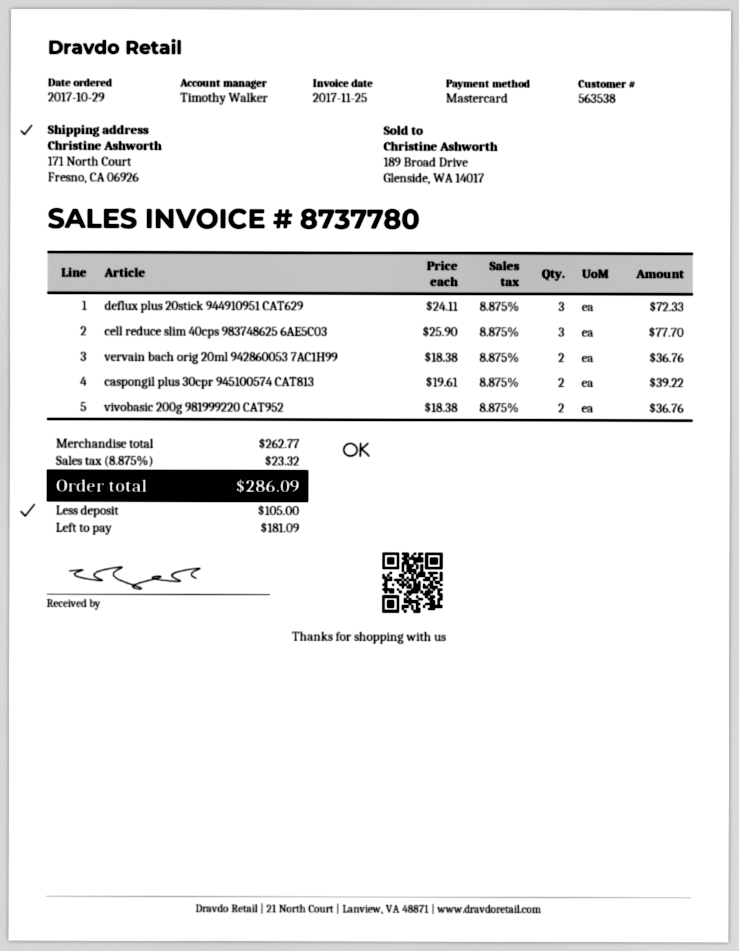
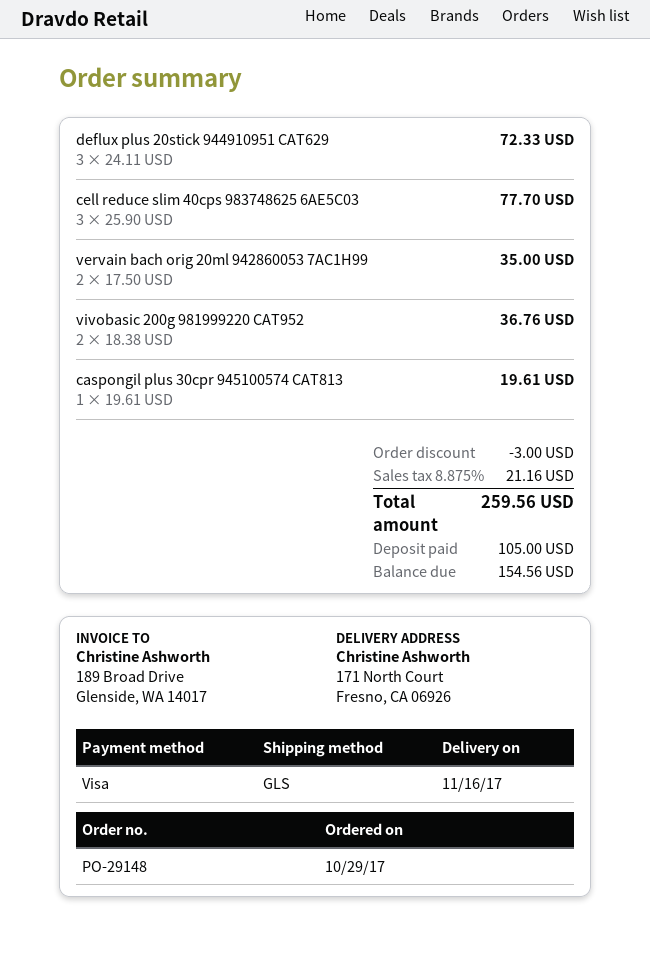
payment method: Mastercard -> Visa
vervain bach orig 20ml 942860053 7AC1H99: 2 x 18.38 = 36.76 -> 2 x 17.50 = 35.00
caspongil plus 30cpr 945100574 CAT813: 2 x 19.61 = 39.22 -> 1 x 19.61 = 19.61
discount: none -> 3.00
tax: 8.875% = 23.32 -> 8.875% = 21.16
total: 286.09 -> 259.56
balance: 181.09 -> 154.56

